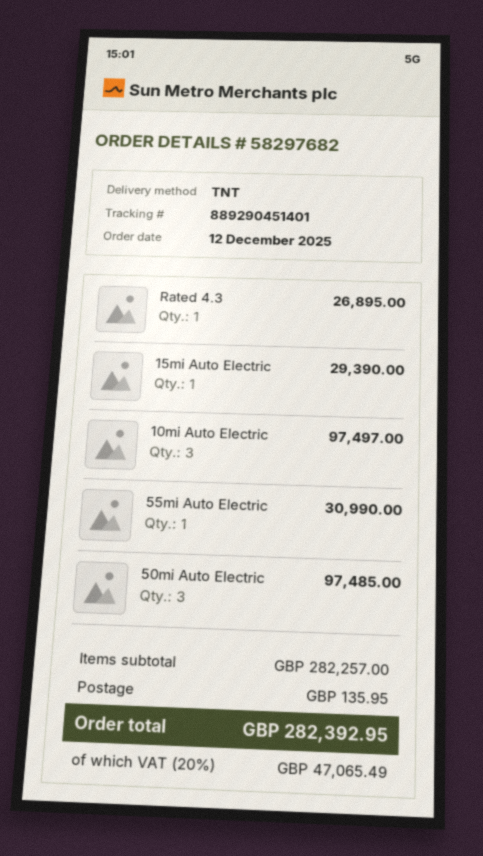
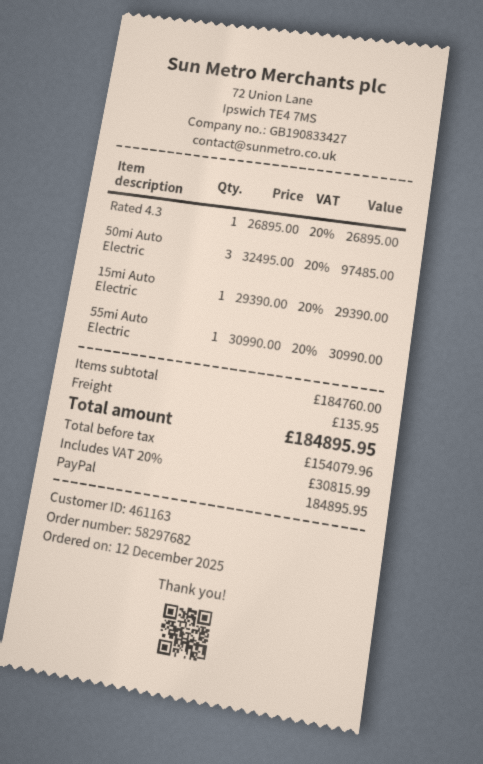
10mi Auto Electric: 3 for 97497.00 -> none
subtotal: 282257.00 -> 184760.00
tax: 20% = 47065.49 -> 20% = 30815.99
total: 282392.95 -> 184895.95

